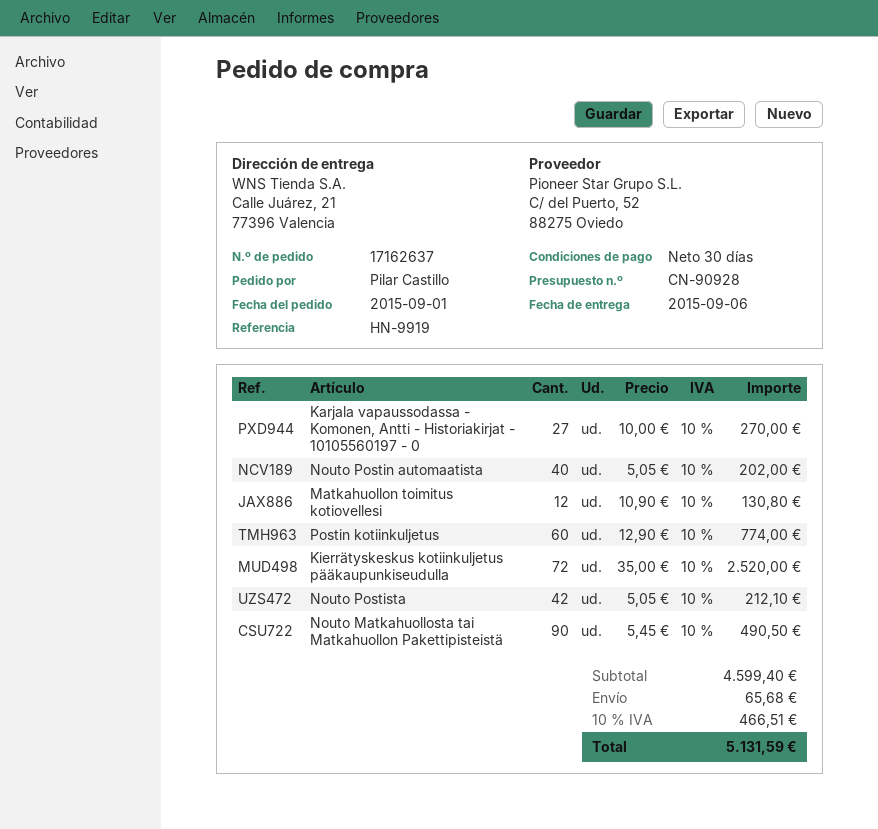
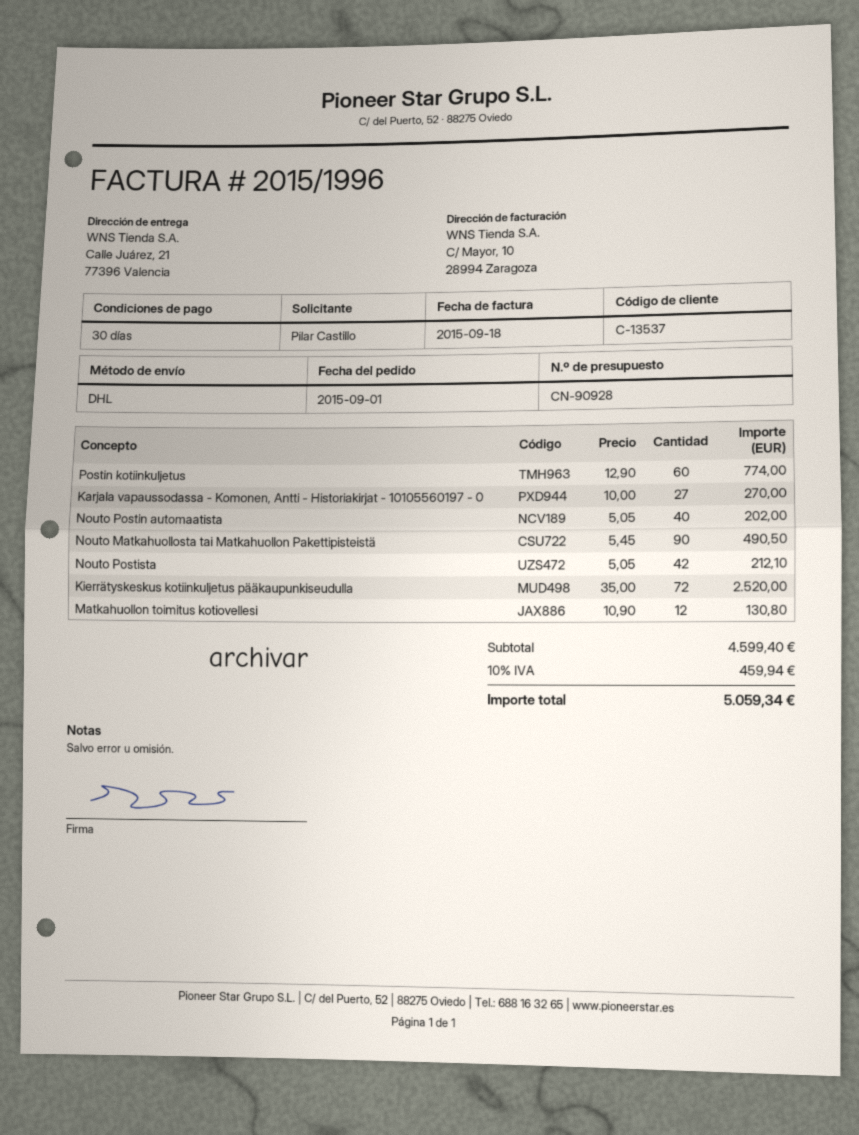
shipping: 65.68 -> none
tax: 10% = 466.51 -> 10% = 459.94
total: 5131.59 -> 5059.34

